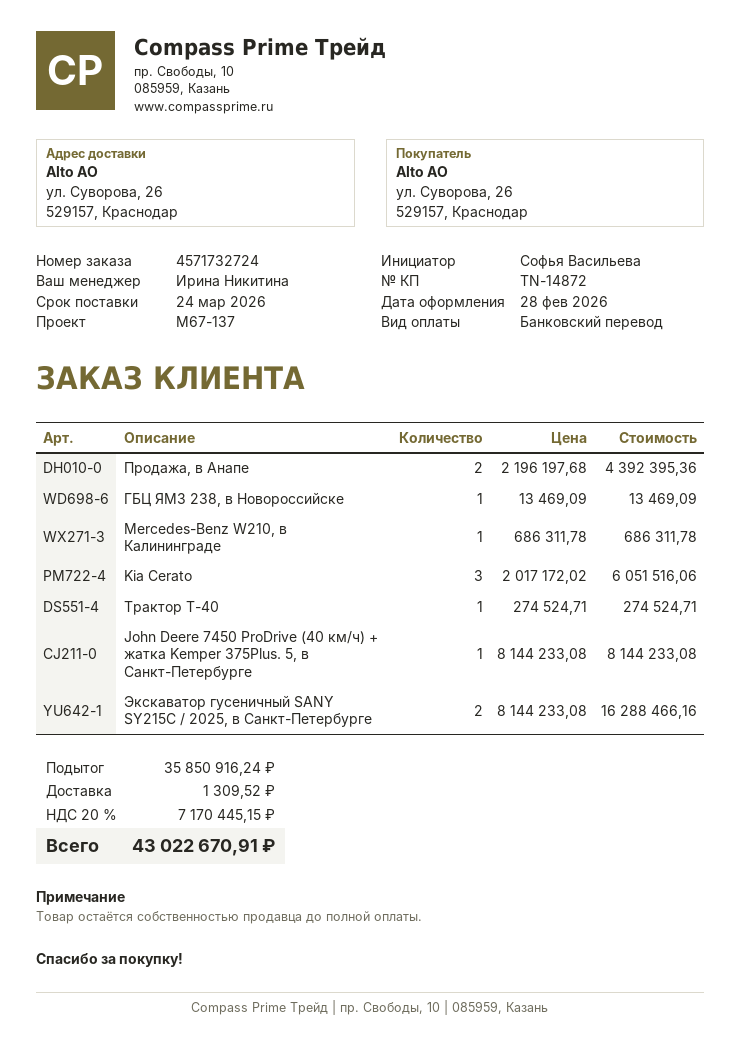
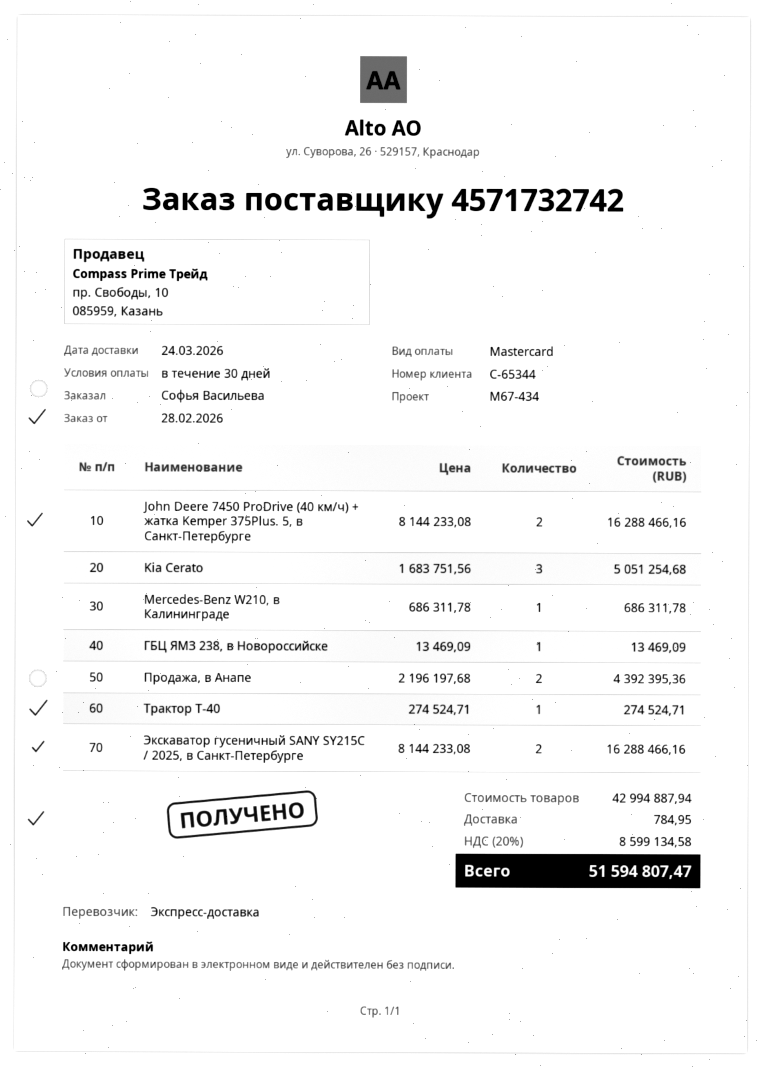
order number: 4571732724 -> 4571732742
reference: M67-137 -> M67-434
payment method: bank transfer -> Mastercard
Kia Cerato: 3 x 2017172.02 = 6051516.06 -> 3 x 1683751.56 = 5051254.68
John Deere 7450 ProDrive (40 км/ч) + жатка Kemper 375Plus. 5, в Санкт-Петербурге: 1 x 8144233.08 = 8144233.08 -> 2 x 8144233.08 = 16288466.16
subtotal: 35850916.24 -> 42994887.94
shipping: 1309.52 -> 784.95
tax: 20% = 7170445.15 -> 20% = 8599134.58
total: 43022670.91 -> 51594807.47

